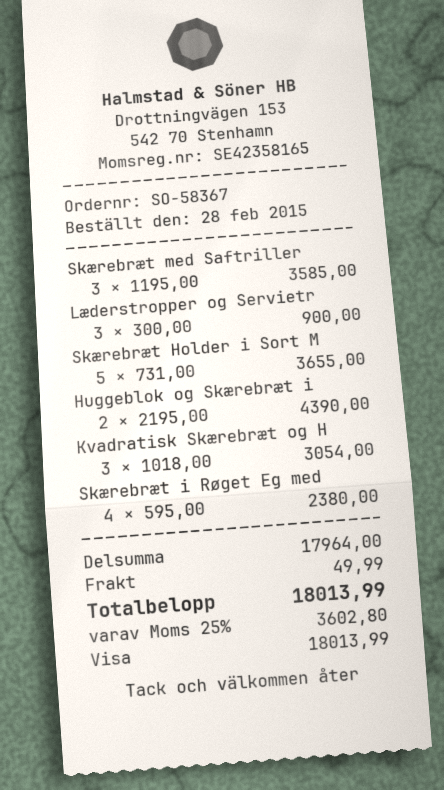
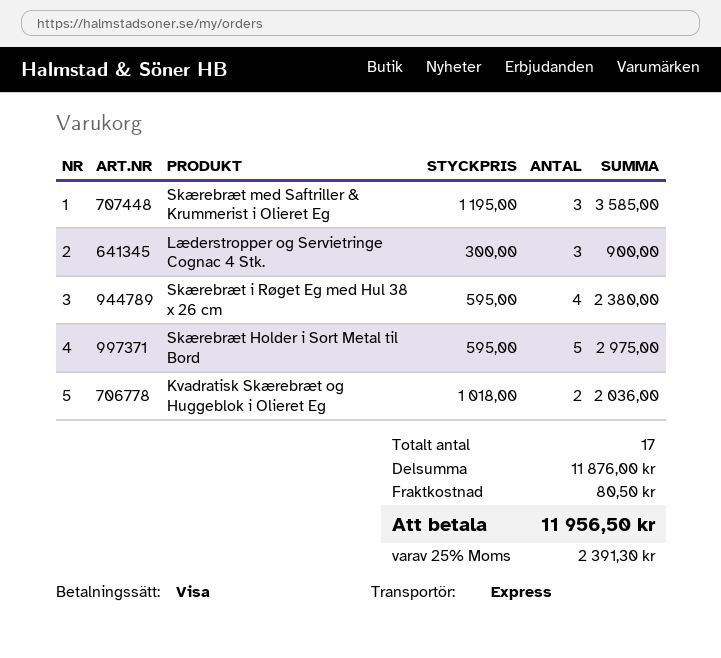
Skærebræt Holder i Sort M: 5 x 731.00 = 3655.00 -> 5 x 595.00 = 2975.00
Huggeblok og Skærebræt i: 2 x 2195.00 = 4390.00 -> none
Kvadratisk Skærebræt og H: 3 x 1018.00 = 3054.00 -> 2 x 1018.00 = 2036.00
subtotal: 17964.00 -> 11876.00
shipping: 49.99 -> 80.50
tax: 25% = 3602.80 -> 25% = 2391.30
total: 18013.99 -> 11956.50

